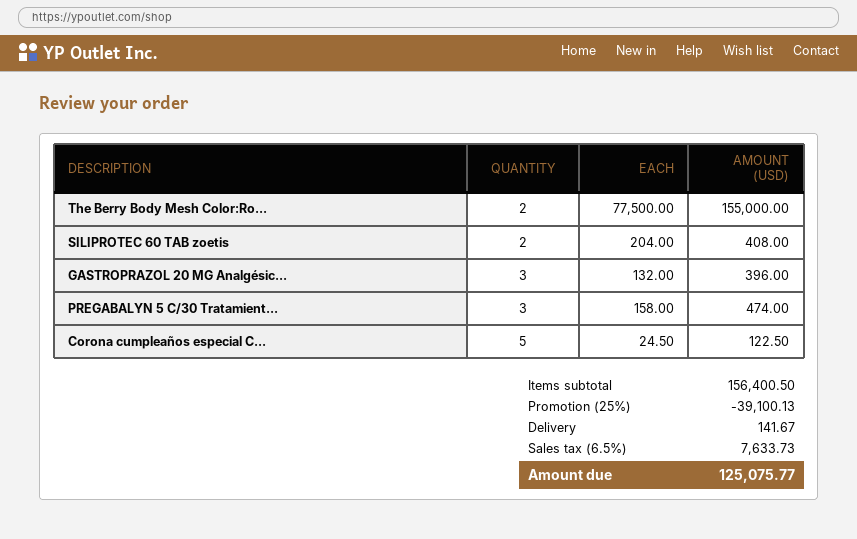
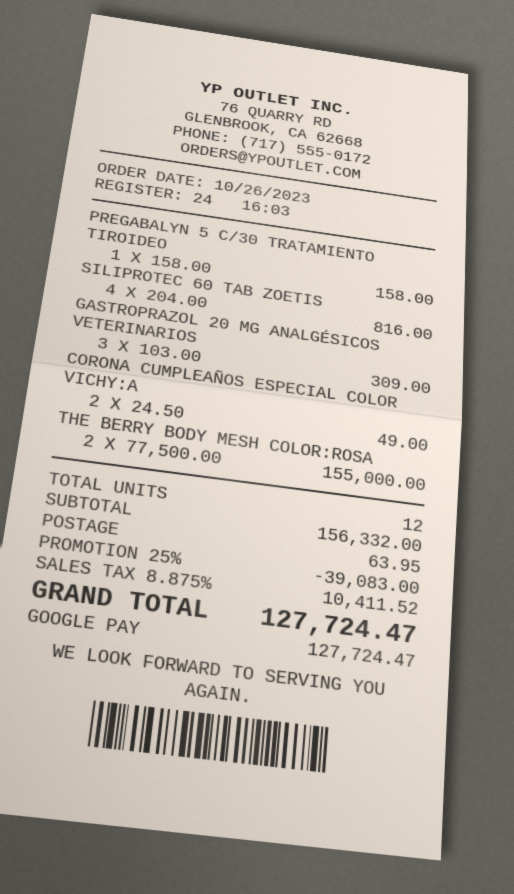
SILIPROTEC 60 TAB zoetis: 2 x 204.00 = 408.00 -> 4 x 204.00 = 816.00
GASTROPRAZOL 20 MG Analgésic...: 3 x 132.00 = 396.00 -> 3 x 103.00 = 309.00
PREGABALYN 5 C/30 Tratamient...: 3 x 158.00 = 474.00 -> 1 x 158.00 = 158.00
Corona cumpleaños especial C...: 5 x 24.50 = 122.50 -> 2 x 24.50 = 49.00
subtotal: 156400.50 -> 156332.00
discount: 25% = 39100.13 -> 25% = 39083.00
shipping: 141.67 -> 63.95
tax: 6.5% = 7633.73 -> 8.875% = 10411.52
total: 125075.77 -> 127724.47

